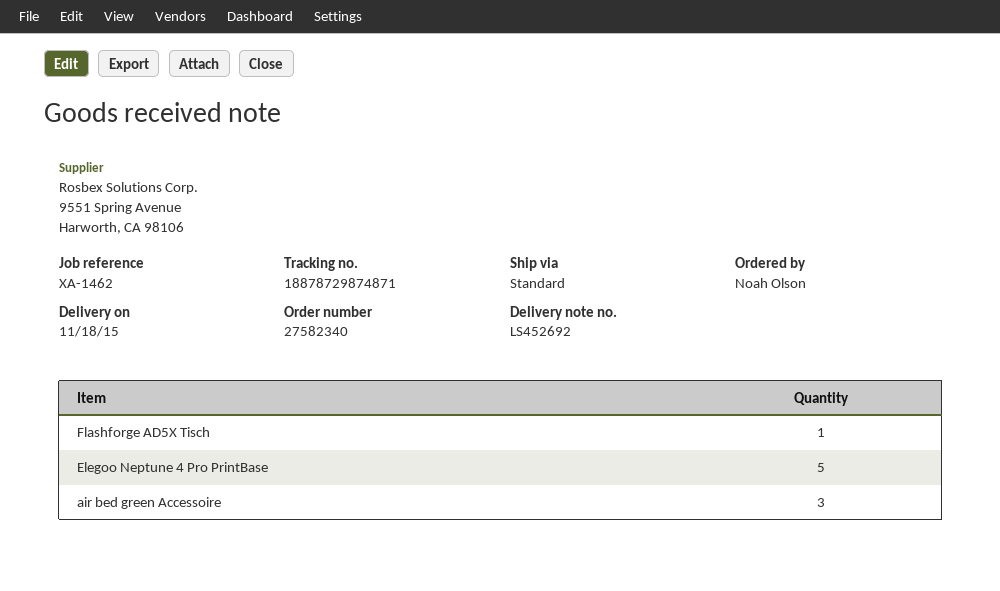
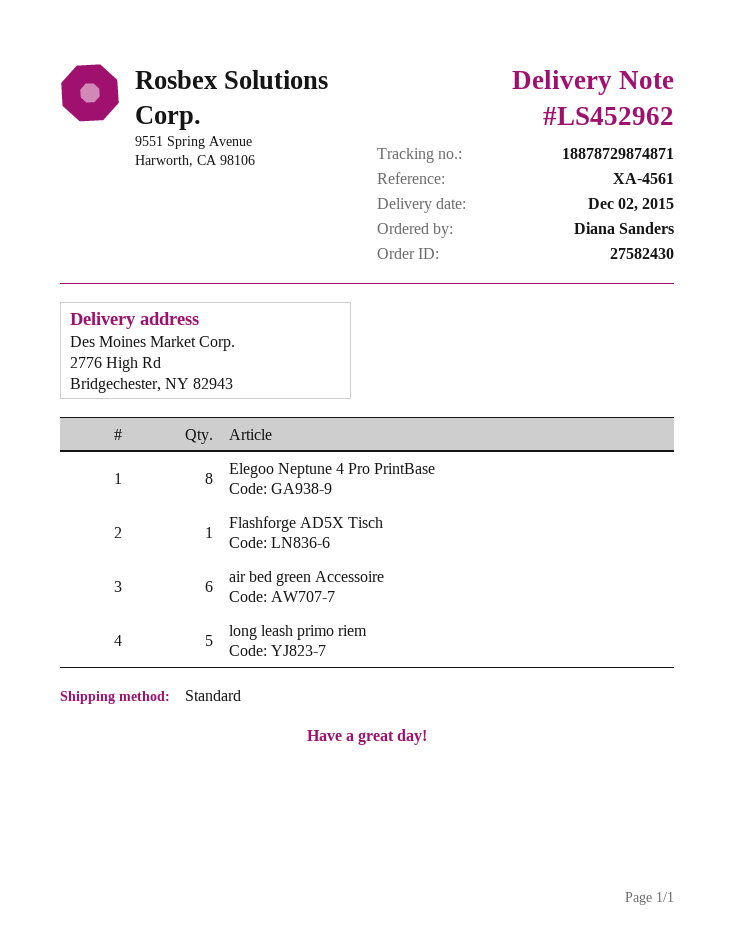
order number: 27582340 -> 27582430
delivery note number: LS452692 -> LS452962
delivery date: 2015-11-18 -> 2015-12-02
reference: XA-1462 -> XA-4561
ordered by: Noah Olson -> Diana Sanders
Elegoo Neptune 4 Pro PrintBase: 5 -> 8
air bed green Accessoire: 3 -> 6
long leash primo riem: none -> 5

